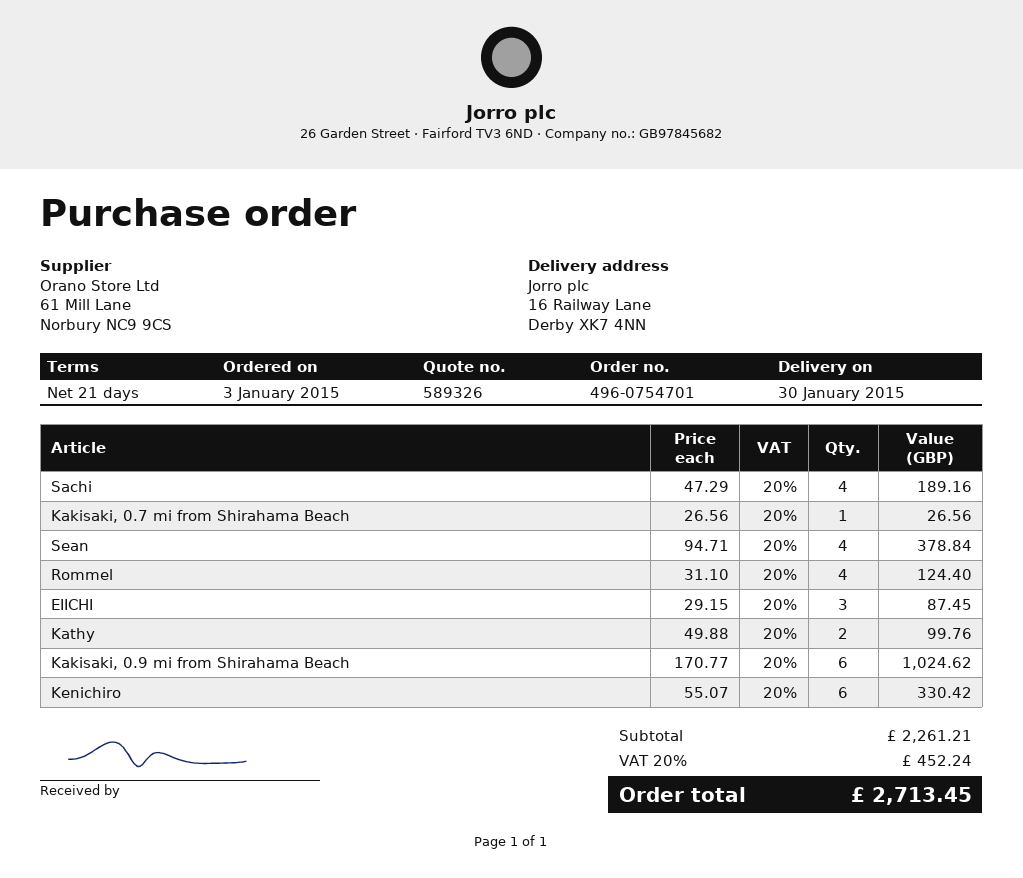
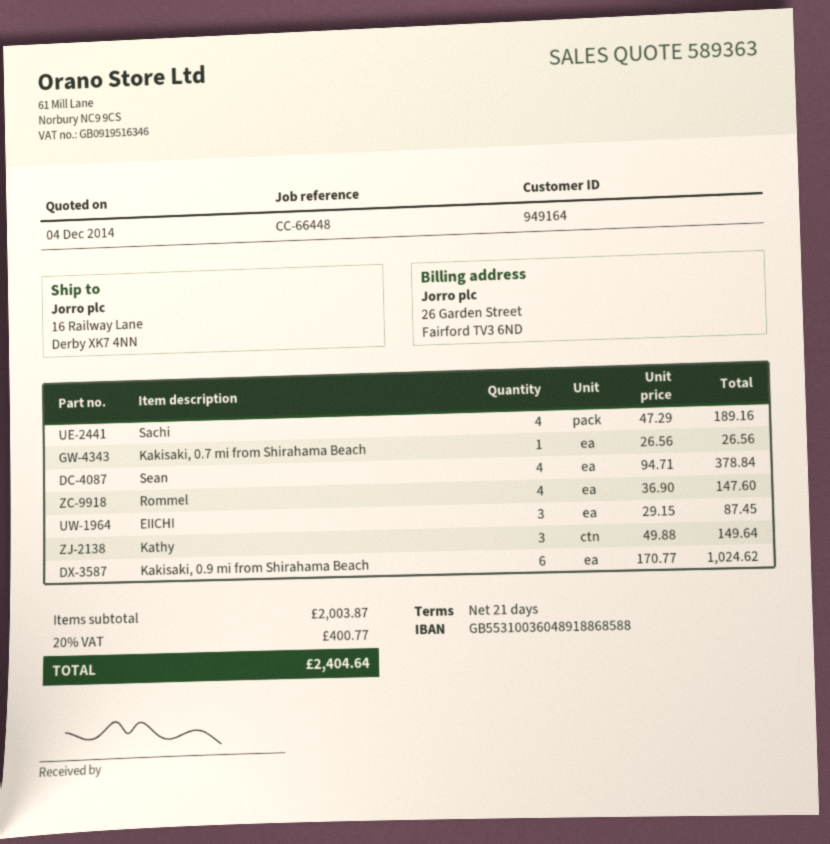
quote number: 589326 -> 589363
Rommel: 4 x 31.10 = 124.40 -> 4 x 36.90 = 147.60
Kathy: 2 x 49.88 = 99.76 -> 3 x 49.88 = 149.64
Kenichiro: 6 x 55.07 = 330.42 -> none
subtotal: 2261.21 -> 2003.87
tax: 20% = 452.24 -> 20% = 400.77
total: 2713.45 -> 2404.64

